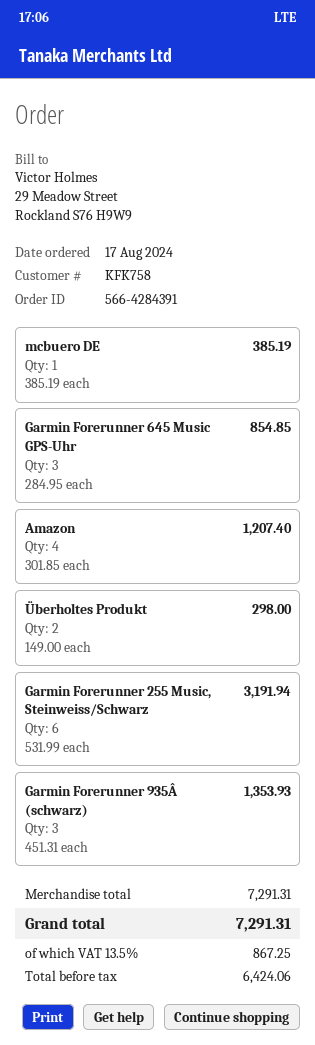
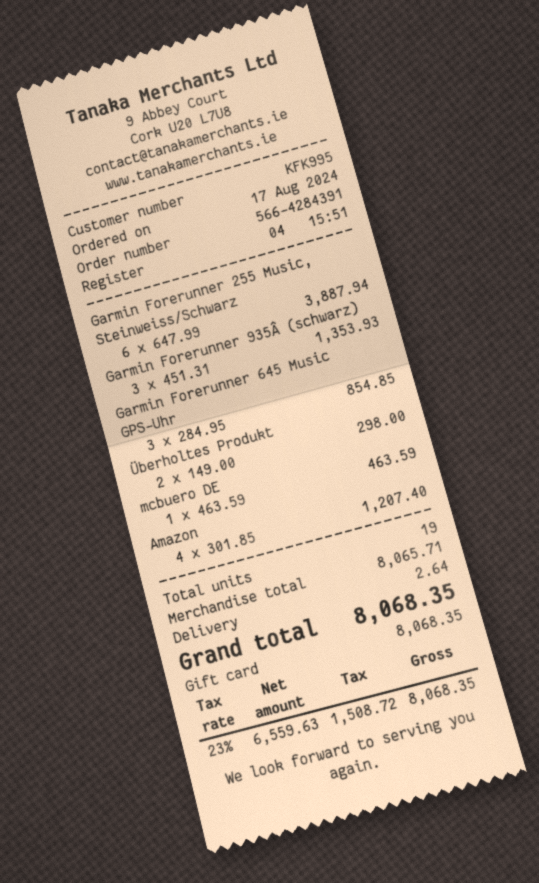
customer number: KFK758 -> KFK995
mcbuero DE: 1 x 385.19 = 385.19 -> 1 x 463.59 = 463.59
Garmin Forerunner 255 Music, Steinweiss/Schwarz: 6 x 531.99 = 3191.94 -> 6 x 647.99 = 3887.94
subtotal: 7291.31 -> 8065.71
shipping: none -> 2.64
net: 6424.06 -> 6559.63
tax: 13.5% = 867.25 -> 23% = 1508.72
total: 7291.31 -> 8068.35

